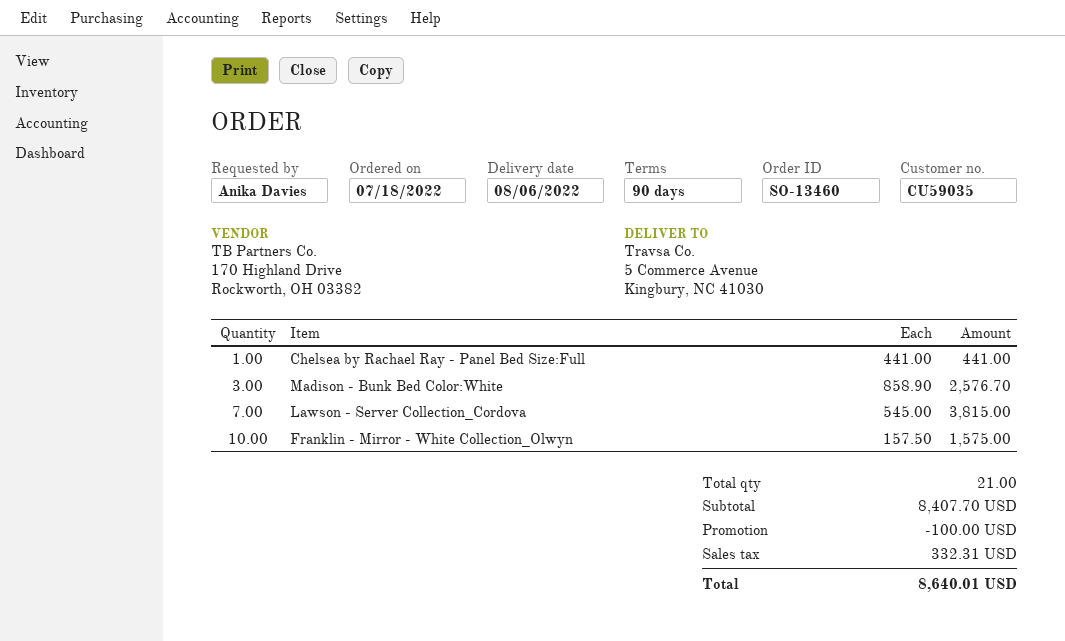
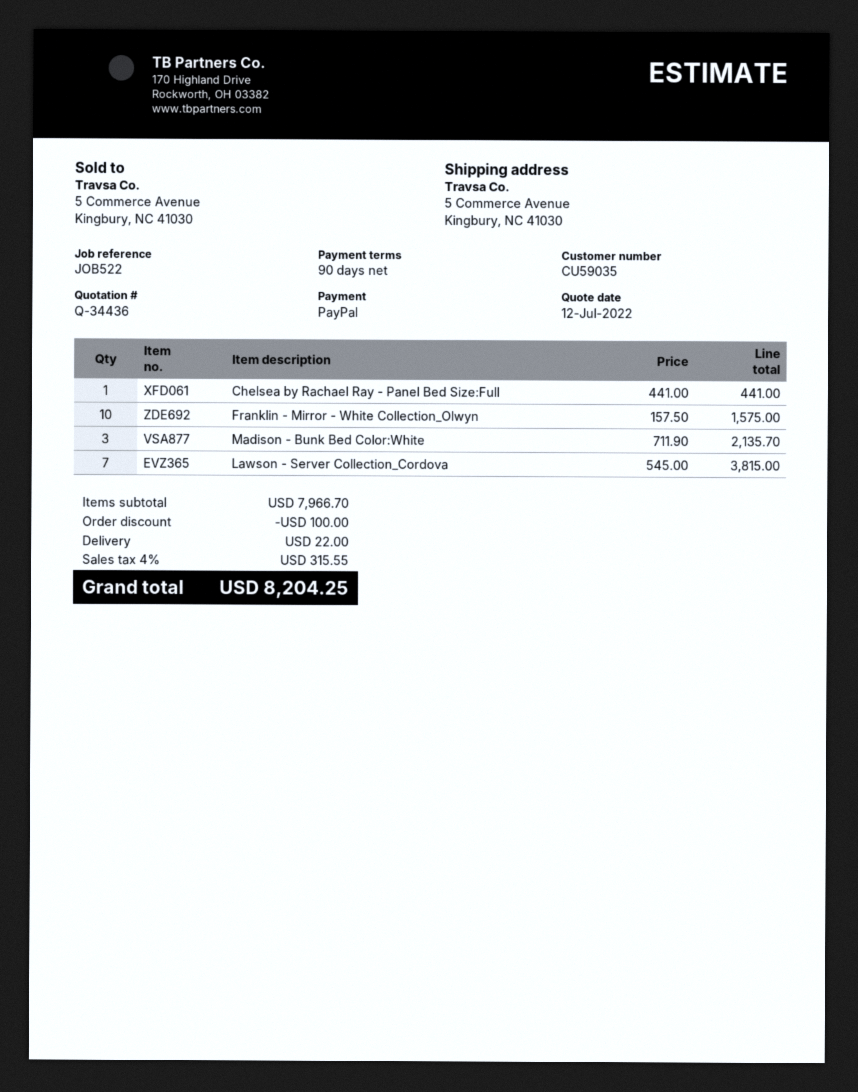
Madison - Bunk Bed Color:White: 3 x 858.90 = 2576.70 -> 3 x 711.90 = 2135.70
subtotal: 8407.70 -> 7966.70
shipping: none -> 22.00
tax: 332.31 -> 315.55
total: 8640.01 -> 8204.25

